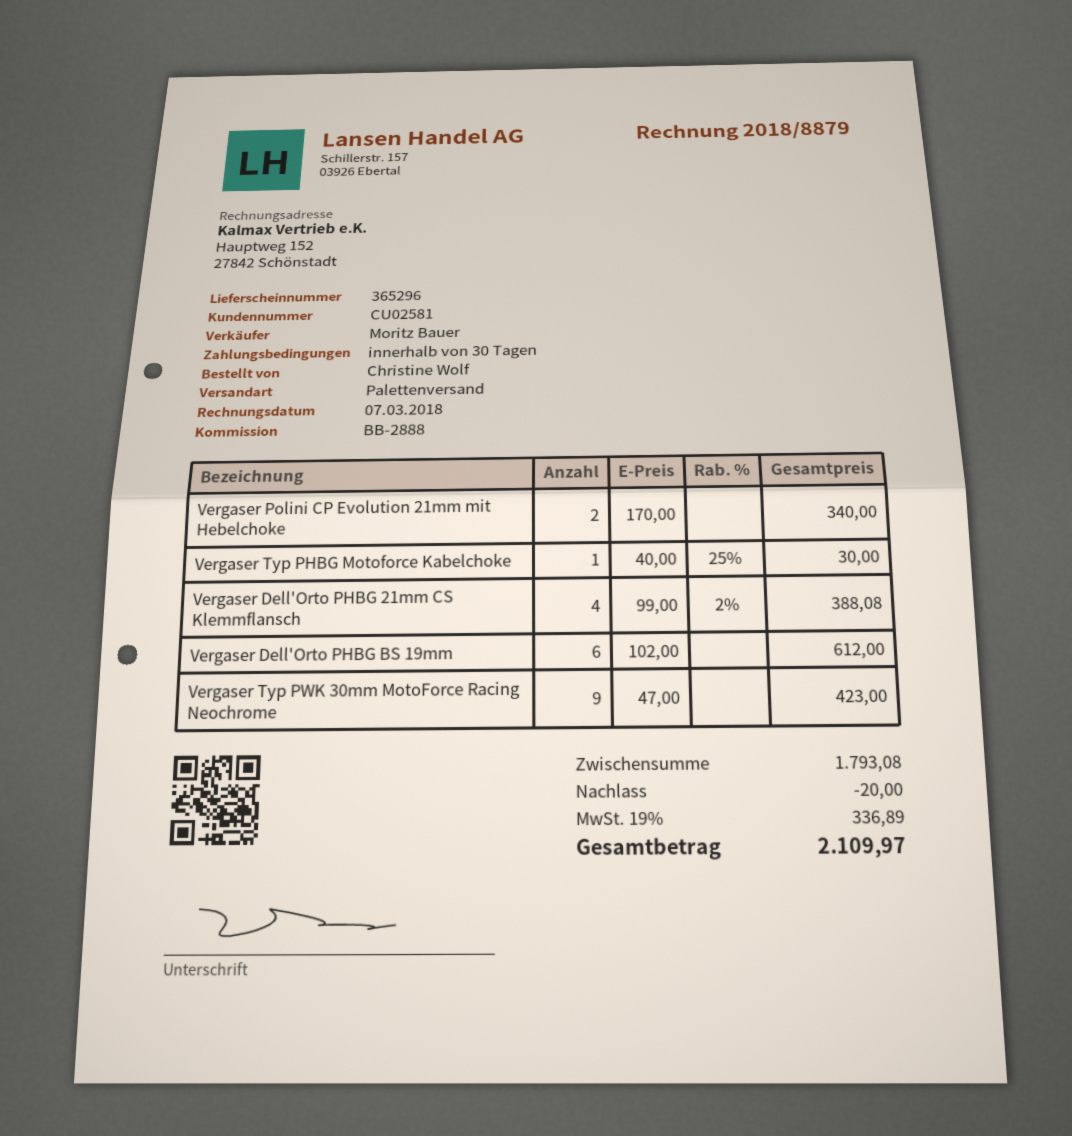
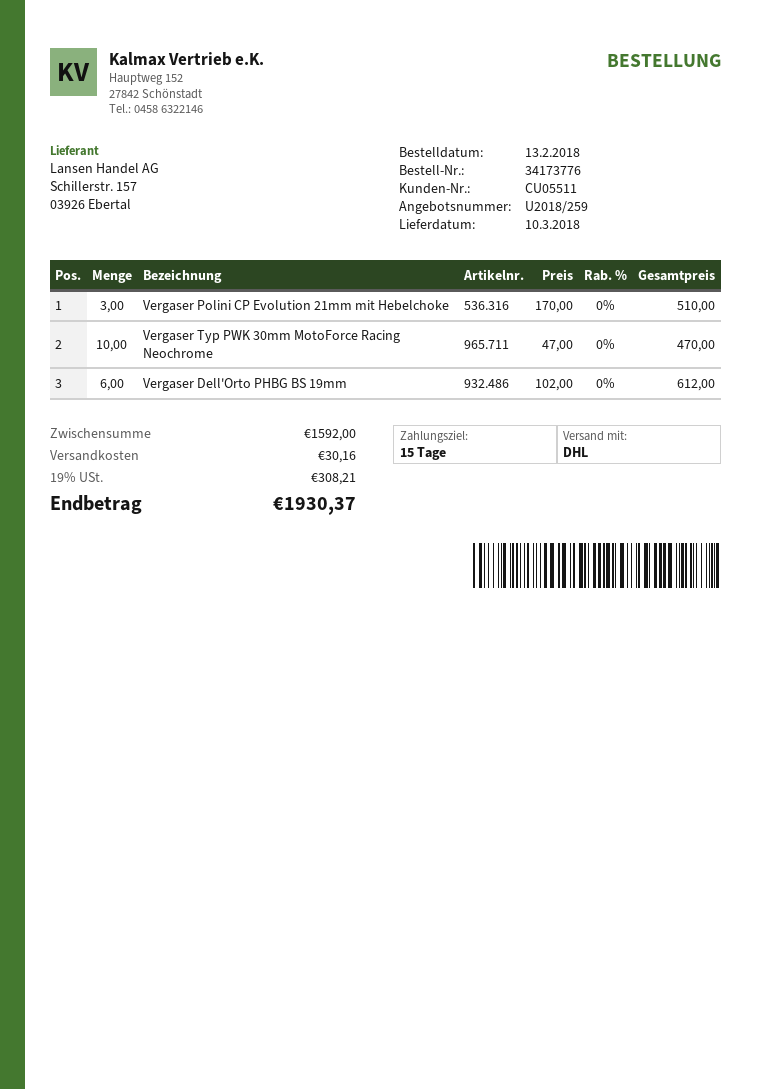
payment terms: 30 days -> 15 days
customer number: CU02581 -> CU05511
shipping method: pallet freight -> DHL
Vergaser Polini CP Evolution 21mm mit Hebelchoke: 2 x 170.00 = 340.00 -> 3 x 170.00 = 510.00
Vergaser Typ PHBG Motoforce Kabelchoke: 1 x 40.00 - 25% = 30.00 -> none
Vergaser Dell'Orto PHBG 21mm CS Klemmflansch: 4 x 99.00 - 2% = 388.08 -> none
Vergaser Typ PWK 30mm MotoForce Racing Neochrome: 9 x 47.00 = 423.00 -> 10 x 47.00 = 470.00
subtotal: 1793.08 -> 1592.00
discount: 20.00 -> none
shipping: none -> 30.16
tax: 19% = 336.89 -> 19% = 308.21
total: 2109.97 -> 1930.37

